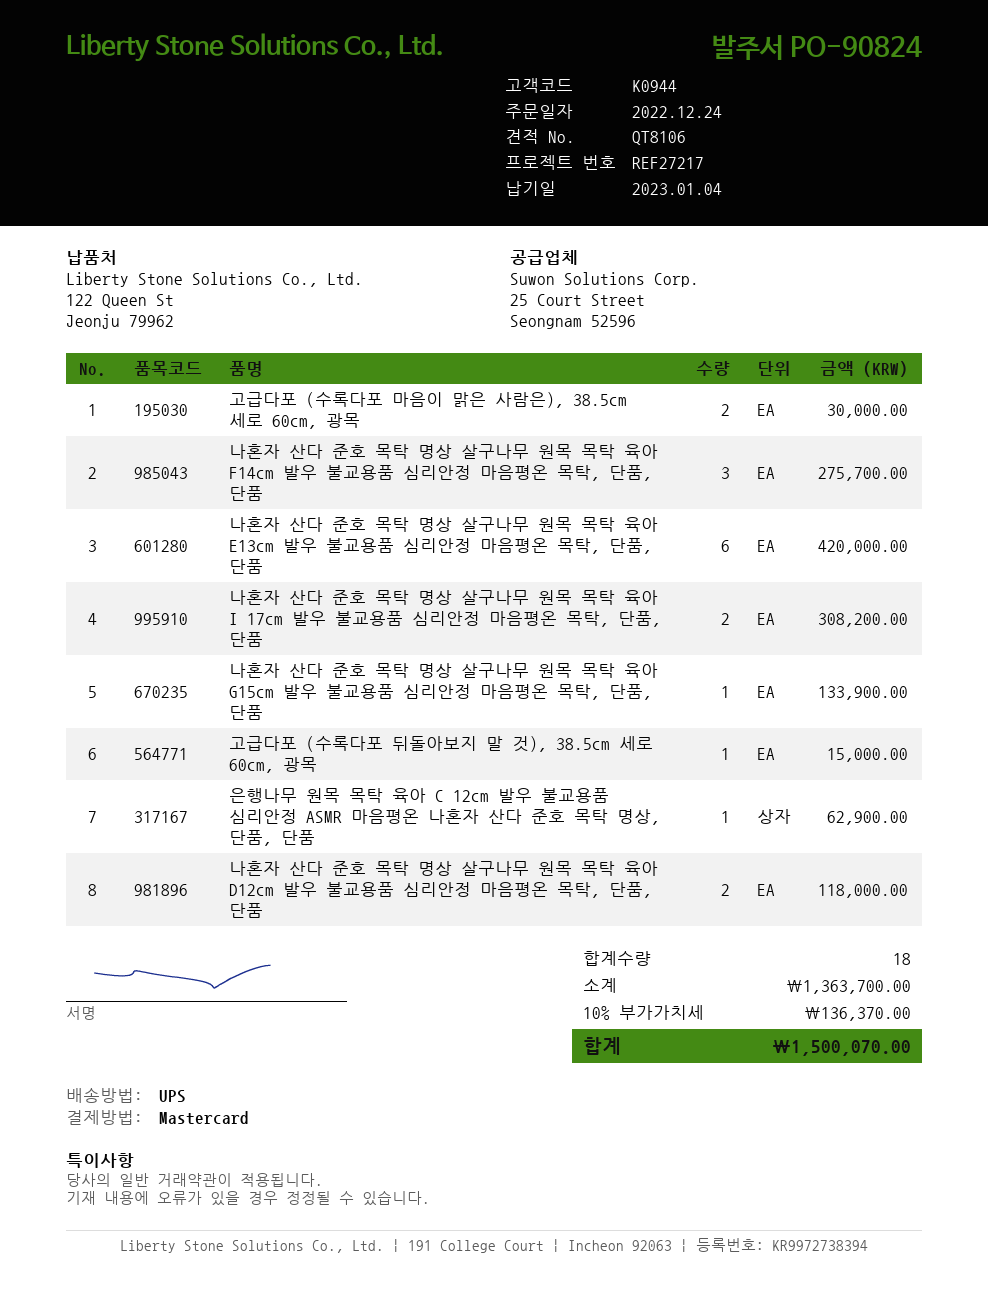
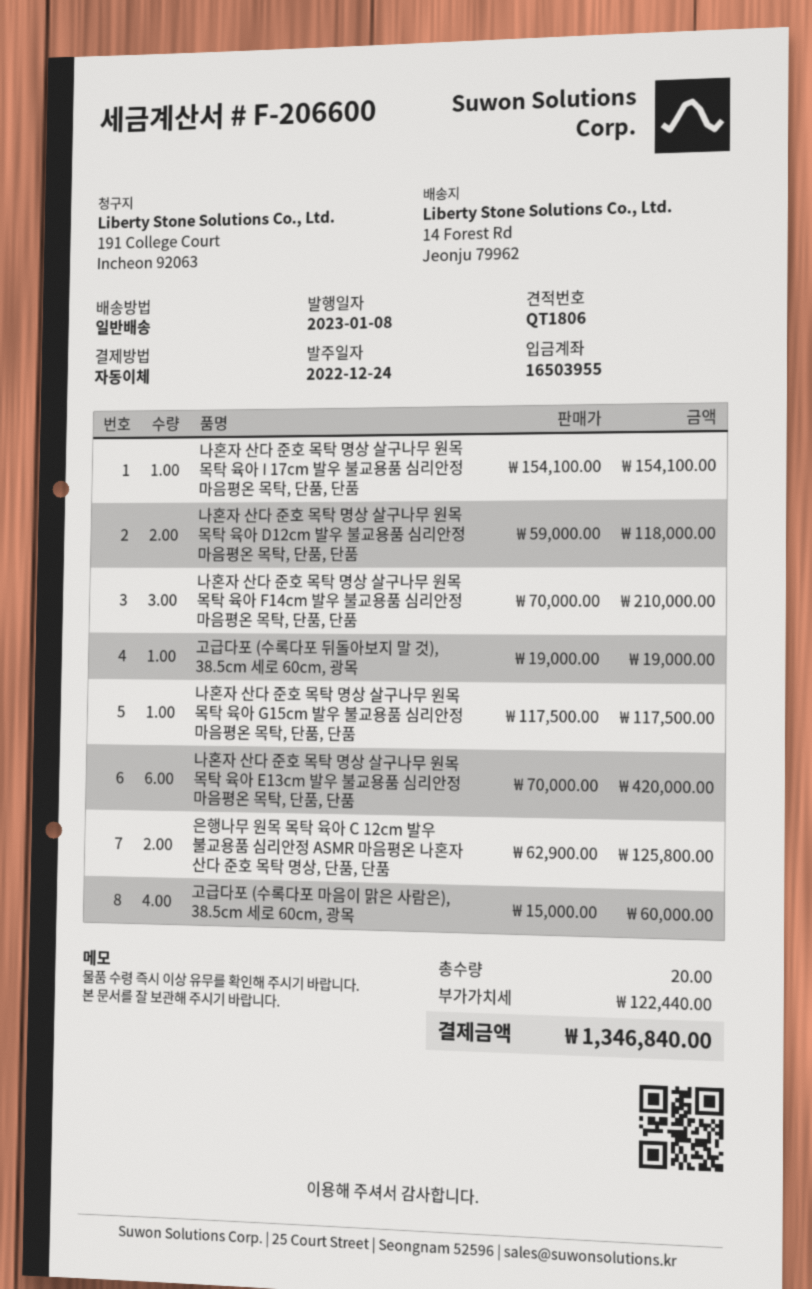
quote number: QT8106 -> QT1806
payment method: Mastercard -> direct debit
shipping method: UPS -> standard
ship to: 122 Queen St, Jeonju 79962 -> 14 Forest Rd, Jeonju 79962
고급다포 (수록다포 마음이 맑은 사람은), 38.5cm 세로 60cm, 광목: 2 for 30000.00 -> 4 for 60000.00
나혼자 산다 준호 목탁 명상 살구나무 원목 목탁 육아 F14cm 발우 불교용품 심리안정 마음평온 목탁, 단품, 단품: 3 for 275700.00 -> 3 for 210000.00
나혼자 산다 준호 목탁 명상 살구나무 원목 목탁 육아 I 17cm 발우 불교용품 심리안정 마음평온 목탁, 단품, 단품: 2 for 308200.00 -> 1 for 154100.00
나혼자 산다 준호 목탁 명상 살구나무 원목 목탁 육아 G15cm 발우 불교용품 심리안정 마음평온 목탁, 단품, 단품: 1 for 133900.00 -> 1 for 117500.00
고급다포 (수록다포 뒤돌아보지 말 것), 38.5cm 세로 60cm, 광목: 1 for 15000.00 -> 1 for 19000.00
은행나무 원목 목탁 육아 C 12cm 발우 불교용품 심리안정 ASMR 마음평온 나혼자 산다 준호 목탁 명상, 단품, 단품: 1 for 62900.00 -> 2 for 125800.00
total quantity: 18 -> 20
tax: 136370.00 -> 122440.00
total: 1500070.00 -> 1346840.00

